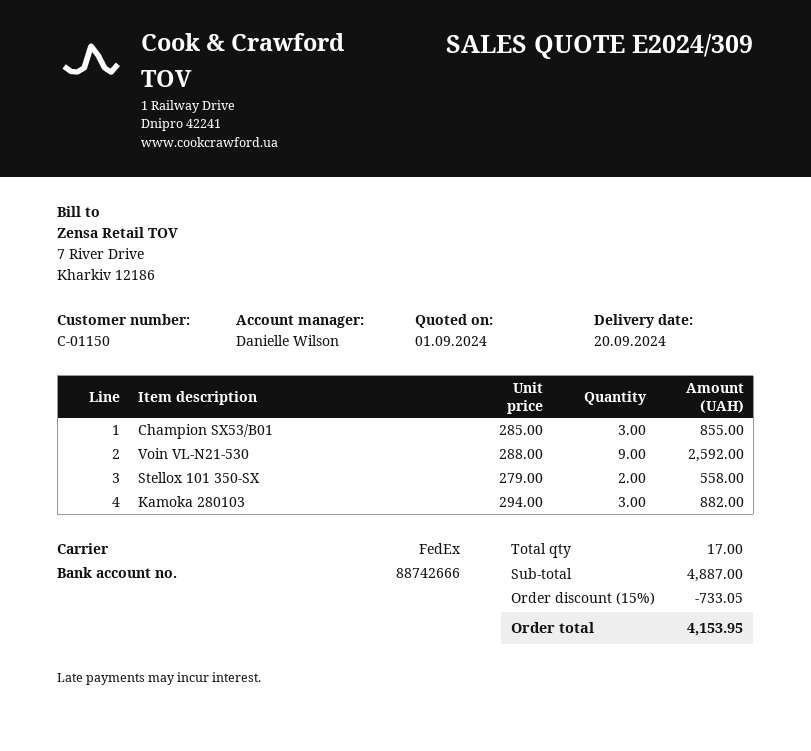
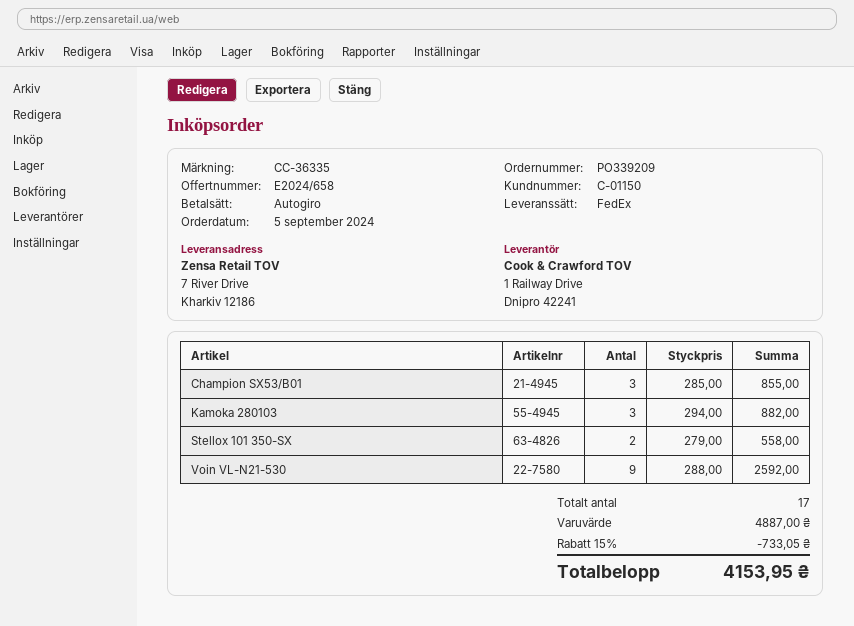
quote number: E2024/309 -> E2024/658

